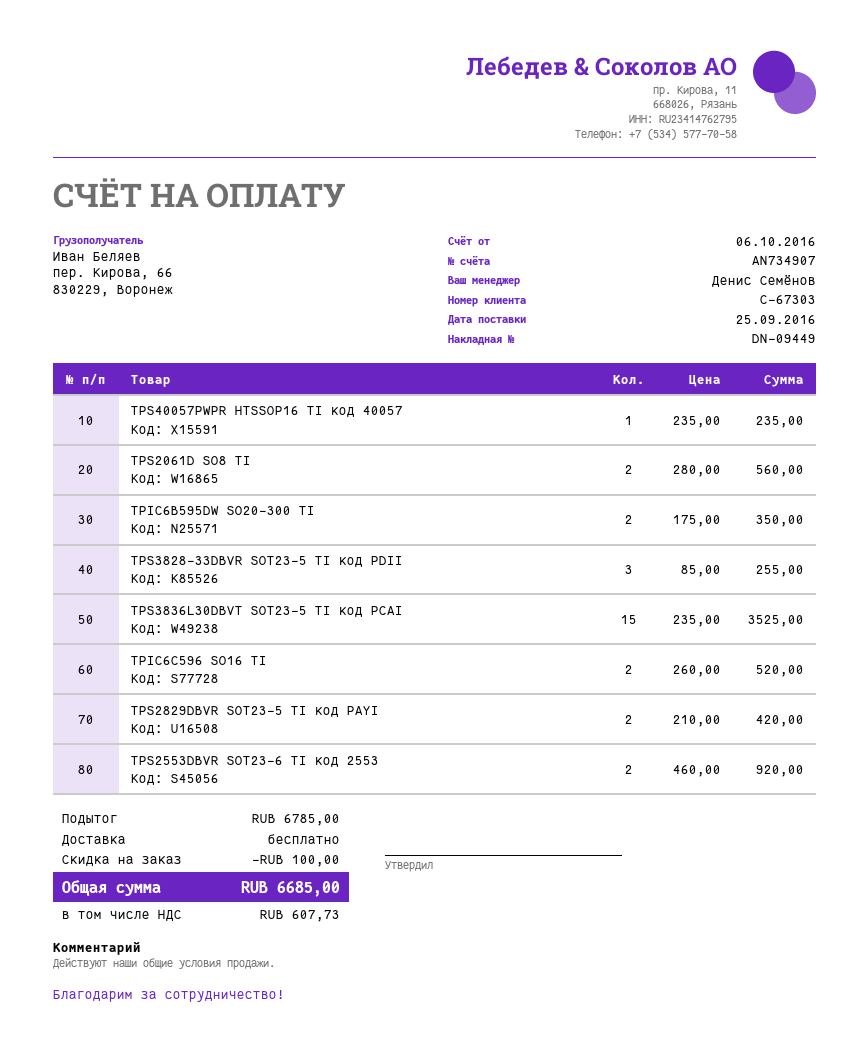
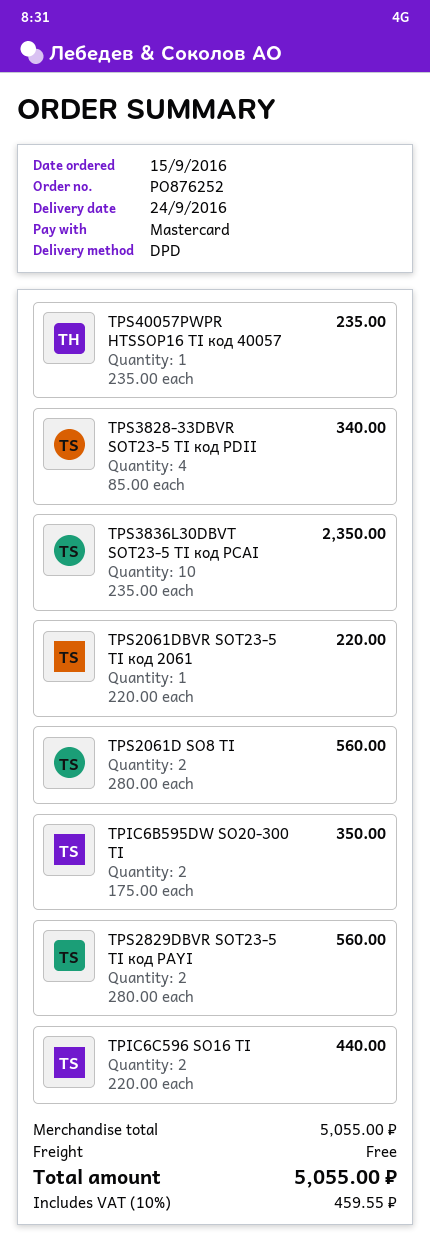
delivery date: 2016-09-25 -> 2016-09-24
TPS3828-33DBVR SOT23-5 TI код PDII: 3 x 85.00 = 255.00 -> 4 x 85.00 = 340.00
TPS3836L30DBVT SOT23-5 TI код PCAI: 15 x 235.00 = 3525.00 -> 10 x 235.00 = 2350.00
TPIC6C596 SO16 TI: 2 x 260.00 = 520.00 -> 2 x 220.00 = 440.00
TPS2829DBVR SOT23-5 TI код PAYI: 2 x 210.00 = 420.00 -> 2 x 280.00 = 560.00
TPS2553DBVR SOT23-6 TI код 2553: 2 x 460.00 = 920.00 -> none
TPS2061DBVR SOT23-5 TI код 2061: none -> 1 x 220.00 = 220.00
subtotal: 6785.00 -> 5055.00
discount: 100.00 -> none
tax: 607.73 -> 459.55
total: 6685.00 -> 5055.00

